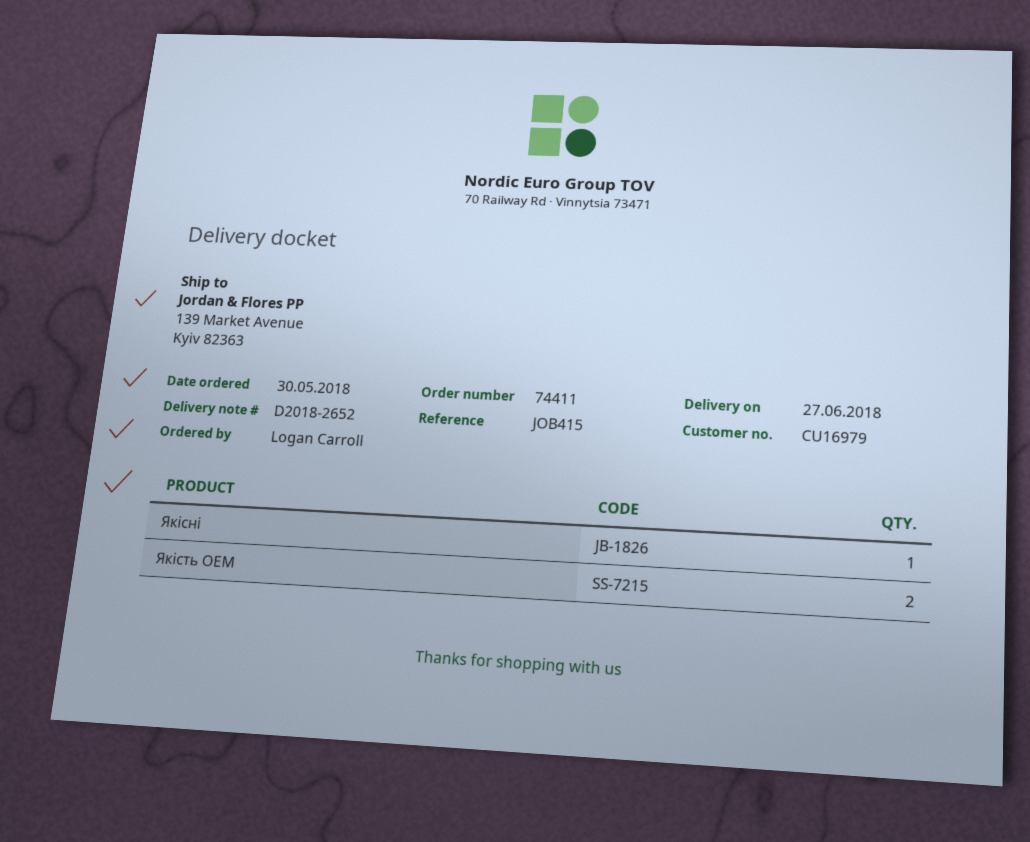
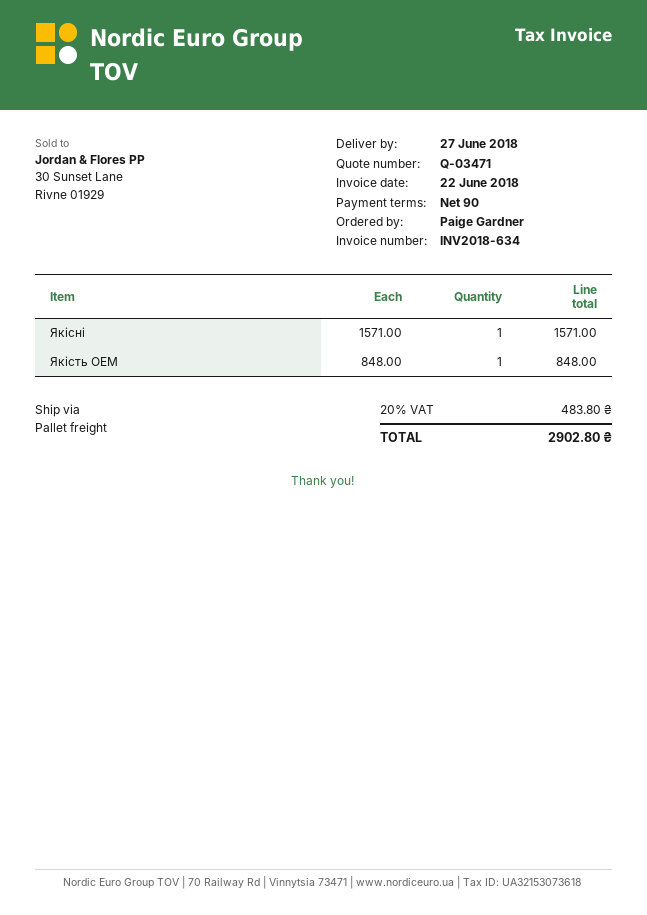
ordered by: Logan Carroll -> Paige Gardner
Якість OEM: 2 -> 1

